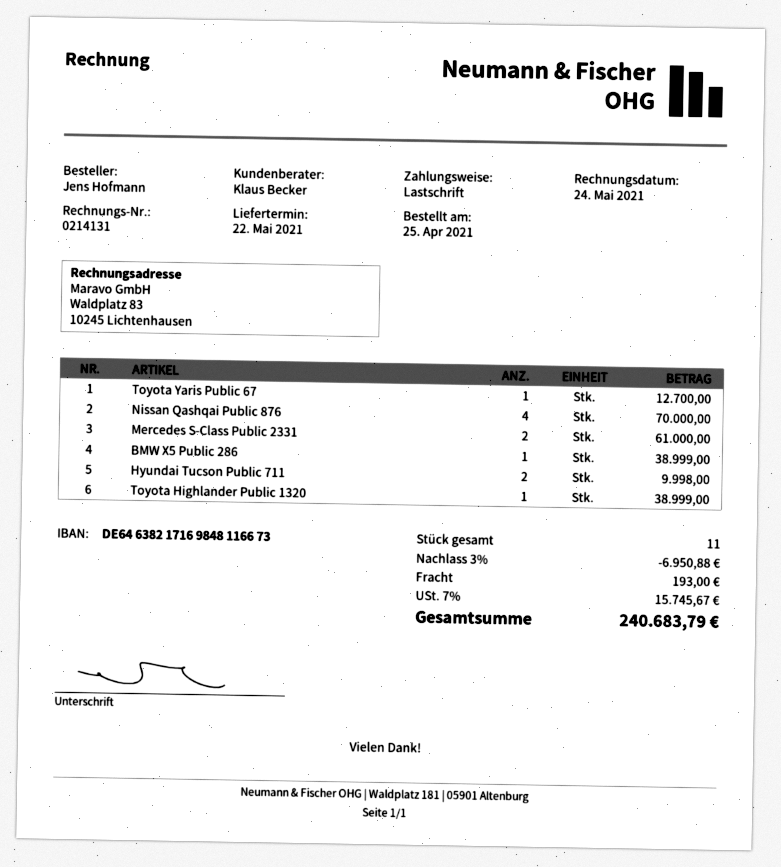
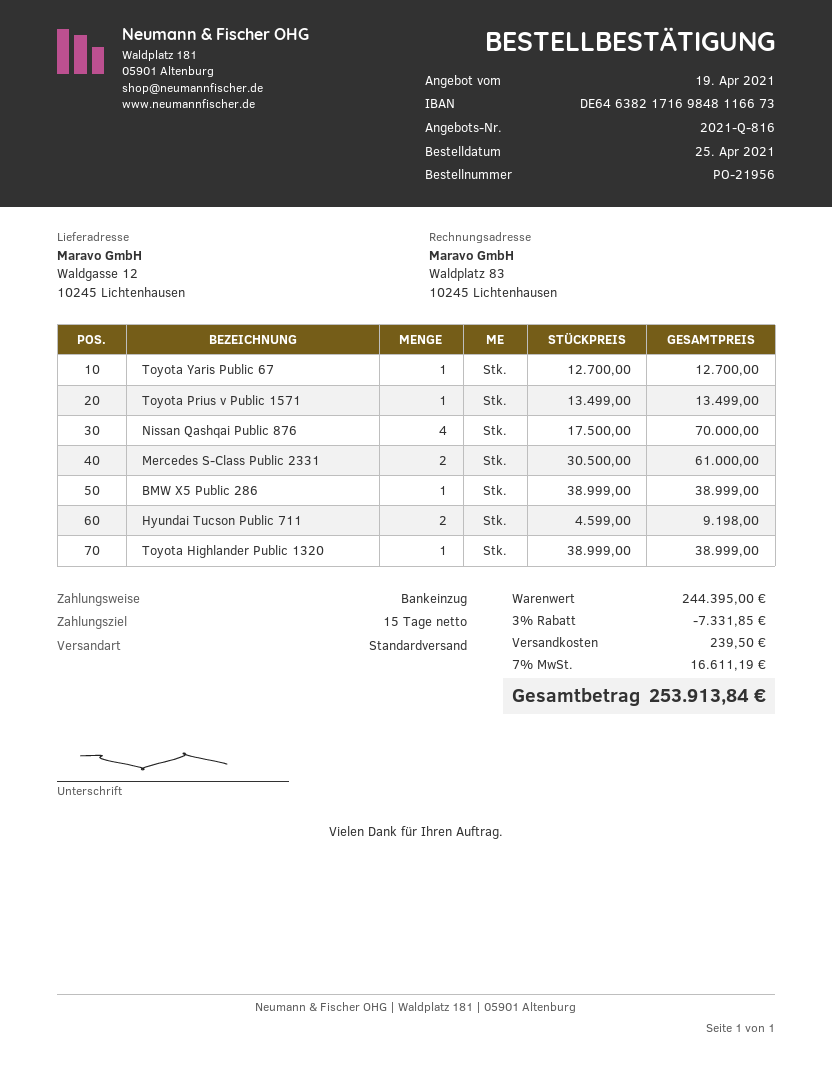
Hyundai Tucson Public 711: 2 for 9998.00 -> 2 for 9198.00
Toyota Prius v Public 1571: none -> 1 for 13499.00
discount: 3% = 6950.88 -> 3% = 7331.85
shipping: 193.00 -> 239.50
tax: 7% = 15745.67 -> 7% = 16611.19
total: 240683.79 -> 253913.84

